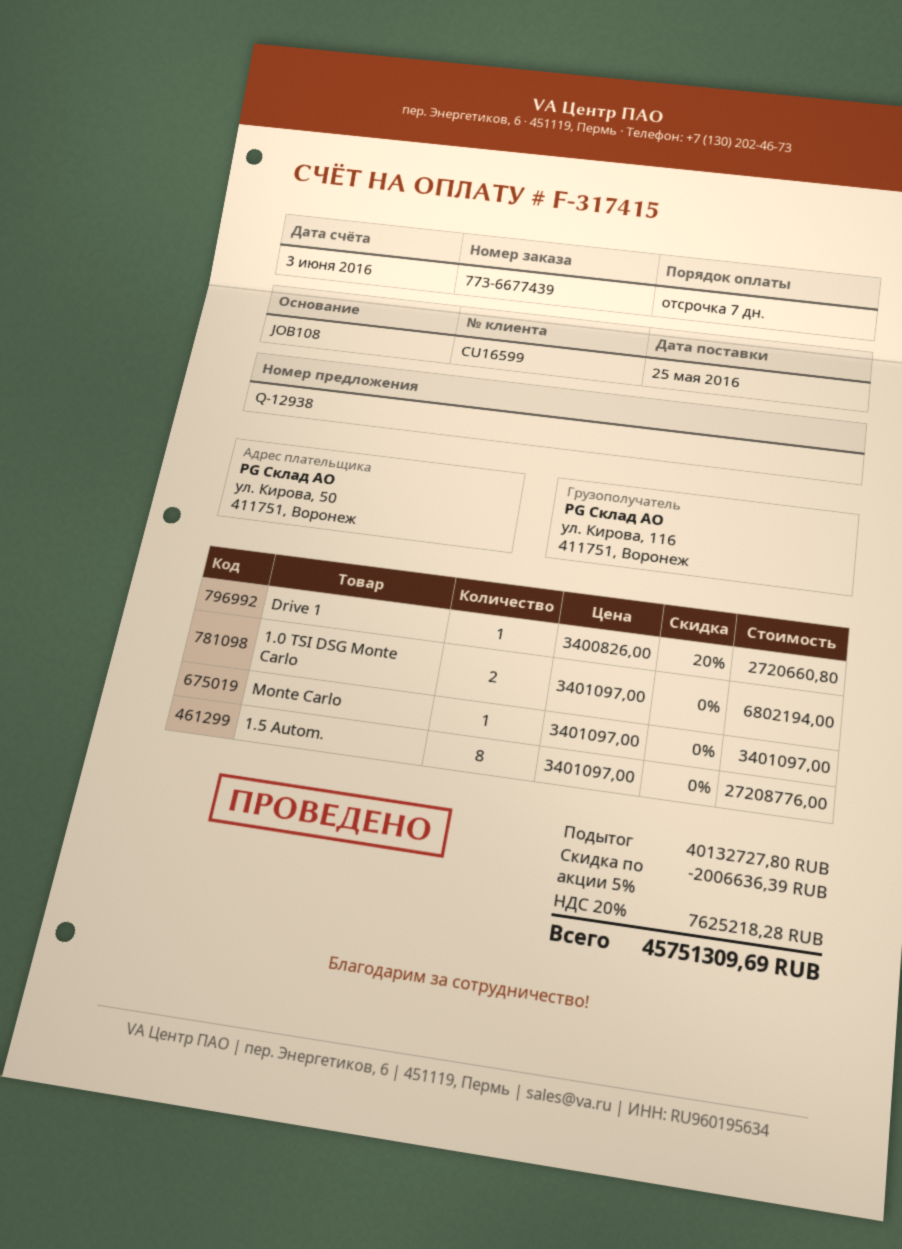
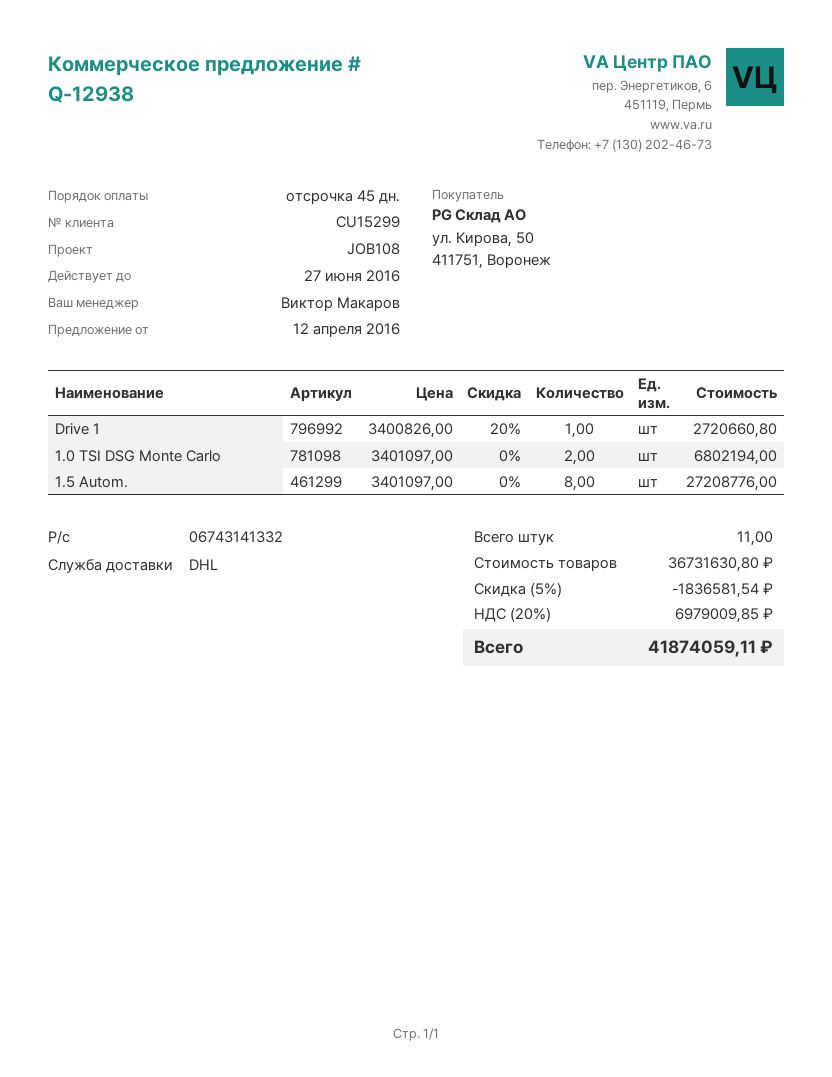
payment terms: 7 days -> 45 days
customer number: CU16599 -> CU15299
Monte Carlo: 1 x 3401097.00 = 3401097.00 -> none
subtotal: 40132727.80 -> 36731630.80
discount: 5% = 2006636.39 -> 5% = 1836581.54
tax: 20% = 7625218.28 -> 20% = 6979009.85
total: 45751309.69 -> 41874059.11

